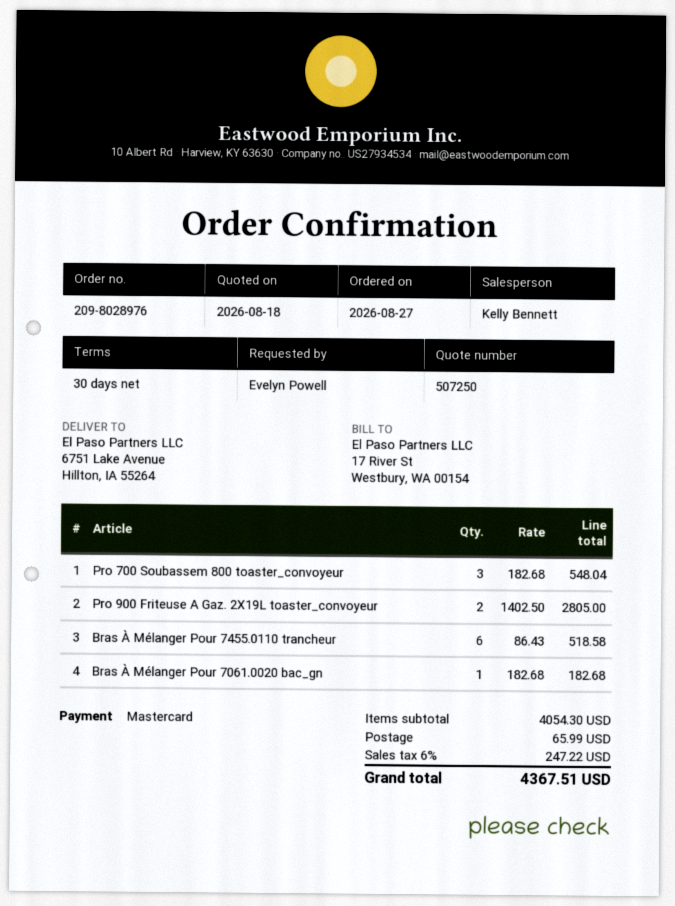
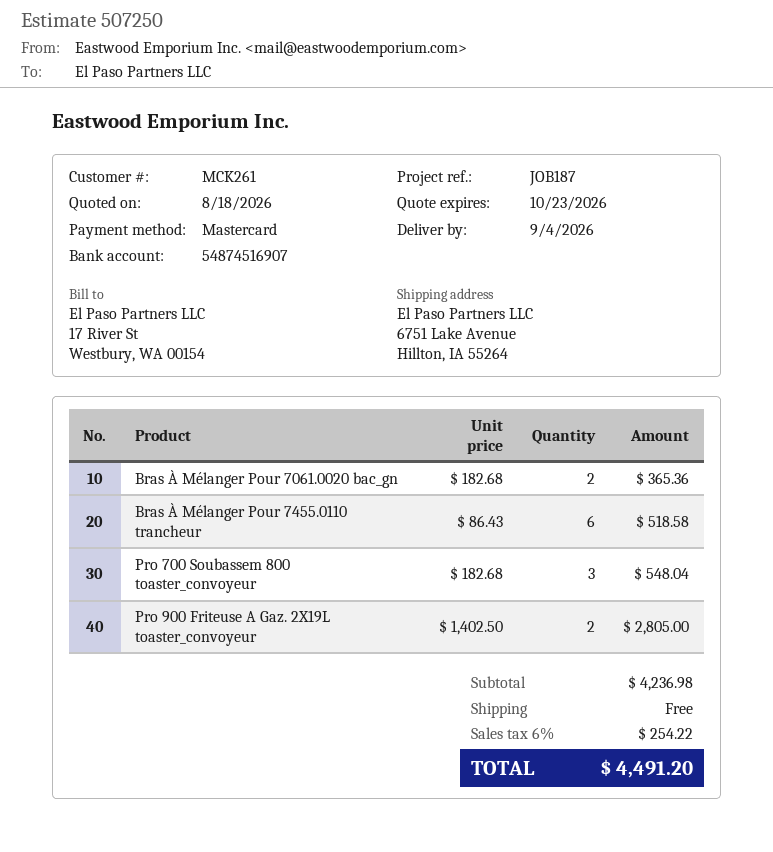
Bras À Mélanger Pour 7061.0020 bac_gn: 1 x 182.68 = 182.68 -> 2 x 182.68 = 365.36
subtotal: 4054.30 -> 4236.98
shipping: 65.99 -> 0.00
tax: 6% = 247.22 -> 6% = 254.22
total: 4367.51 -> 4491.20

